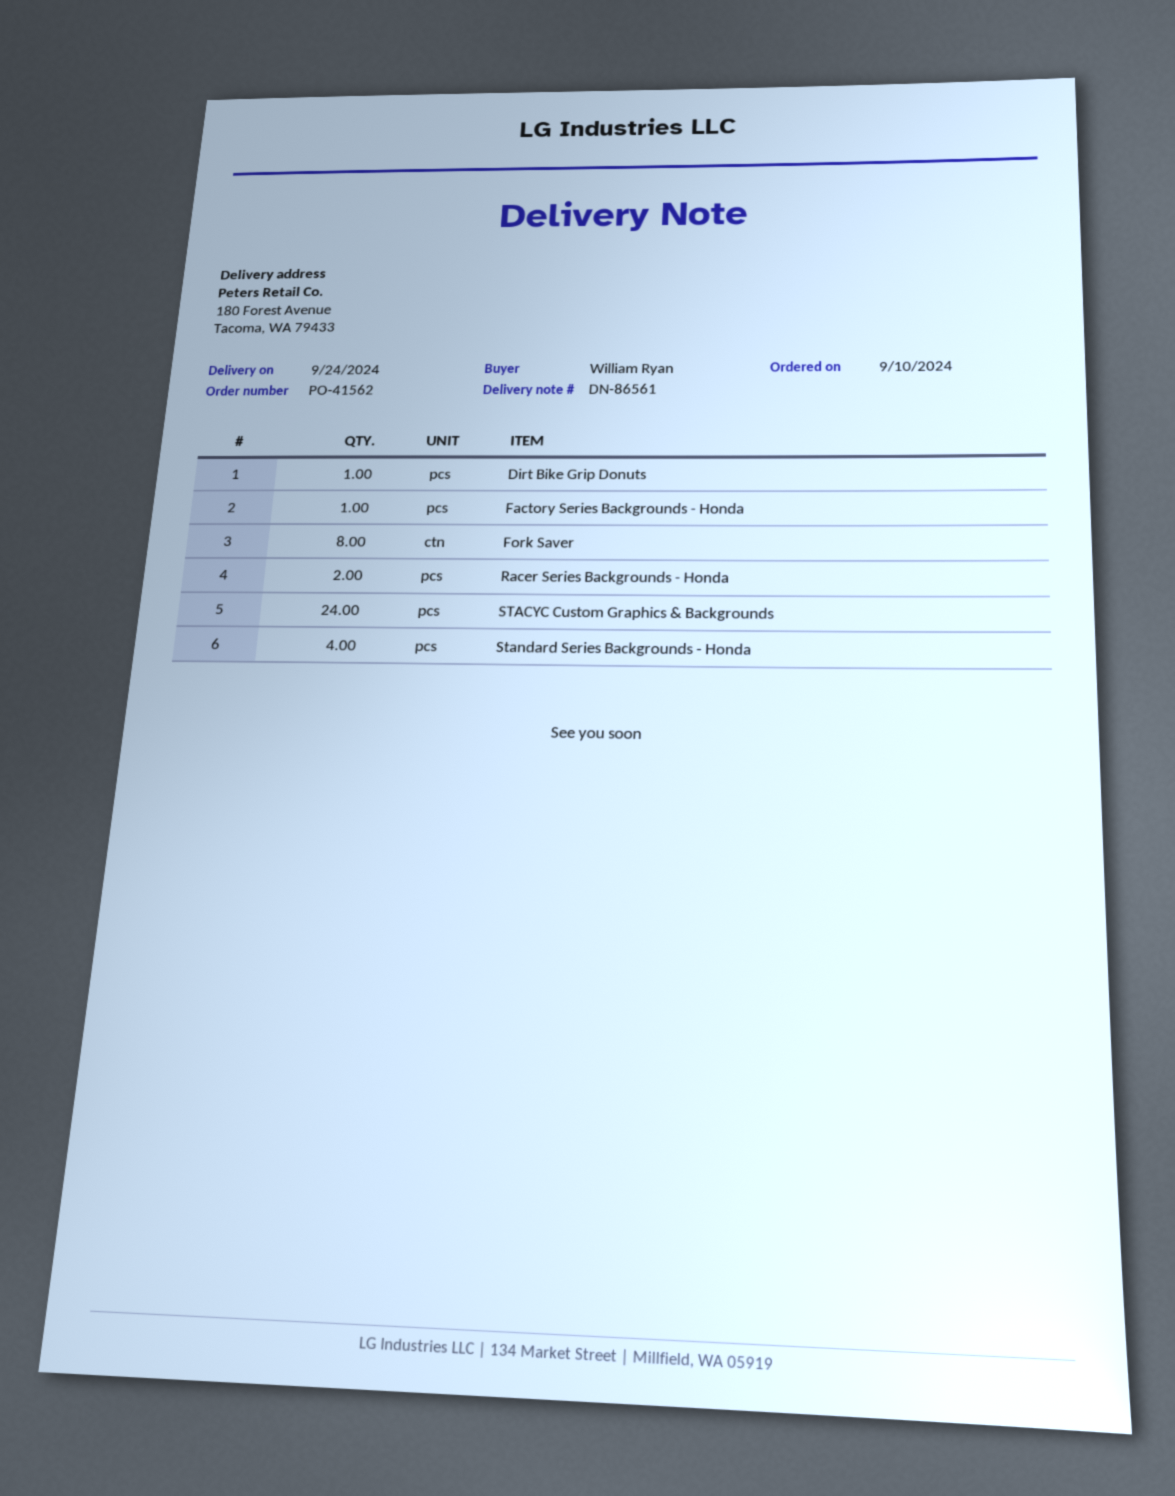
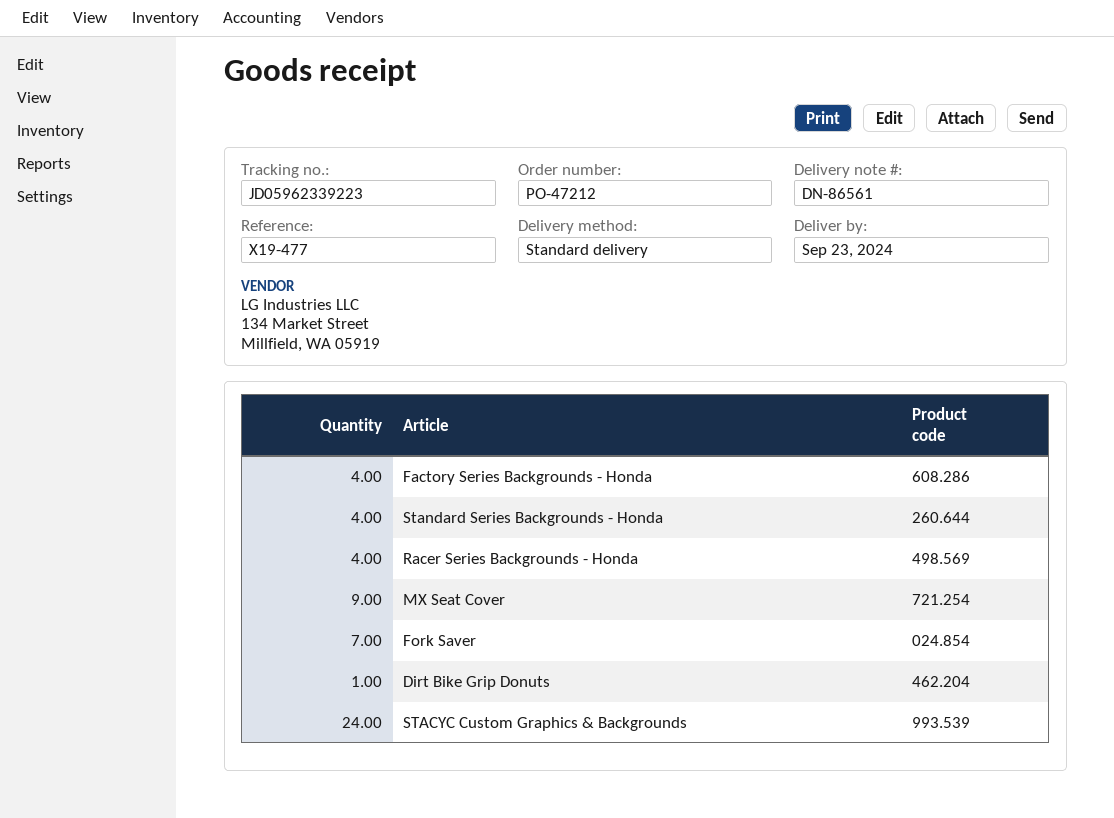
order number: PO-41562 -> PO-47212
delivery date: 2024-09-24 -> 2024-09-23
Factory Series Backgrounds - Honda: 1 -> 4
Fork Saver: 8 -> 7
Racer Series Backgrounds - Honda: 2 -> 4
MX Seat Cover: none -> 9

